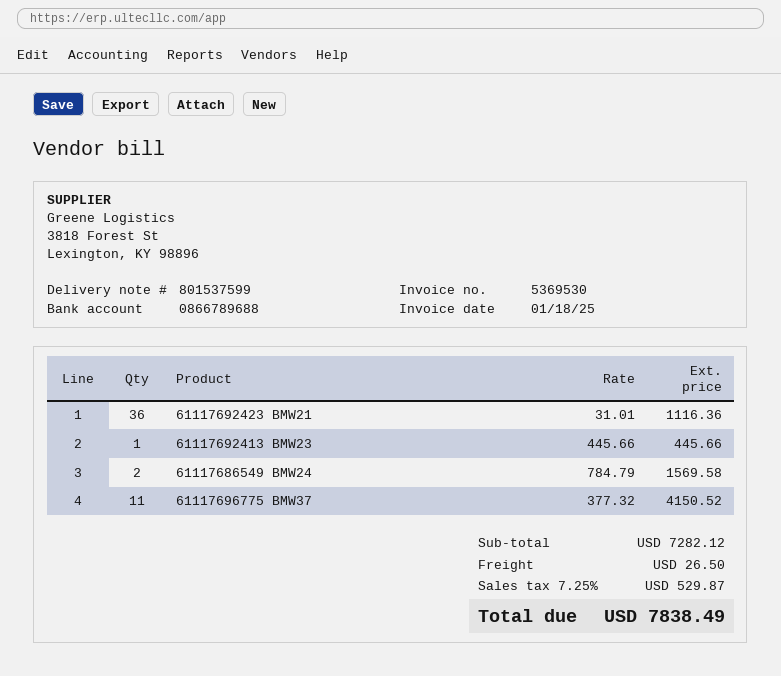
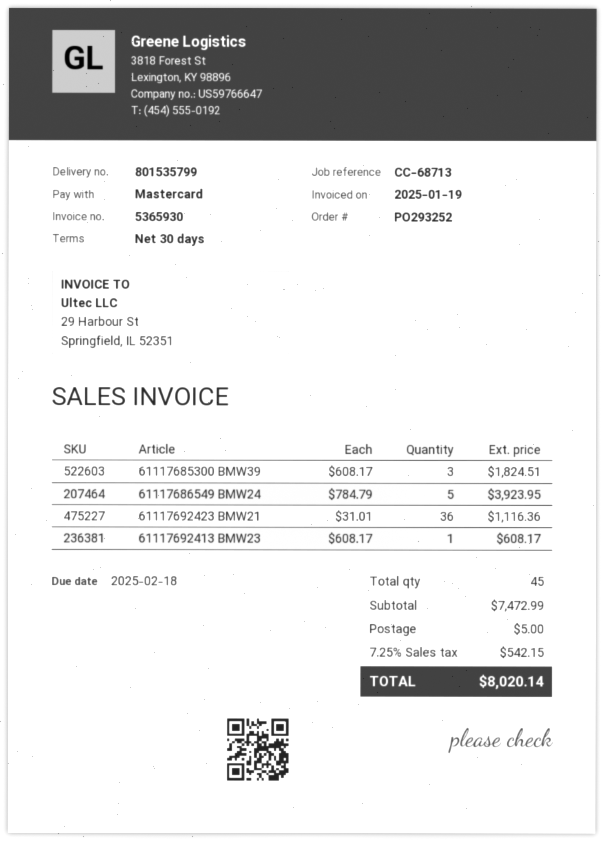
delivery note number: 801537599 -> 801535799
invoice number: 5369530 -> 5365930
invoice date: 2025-01-18 -> 2025-01-19
61117692413 BMW23: 1 x 445.66 = 445.66 -> 1 x 608.17 = 608.17
61117686549 BMW24: 2 x 784.79 = 1569.58 -> 5 x 784.79 = 3923.95
61117696775 BMW37: 11 x 377.32 = 4150.52 -> none
61117685300 BMW39: none -> 3 x 608.17 = 1824.51
subtotal: 7282.12 -> 7472.99
shipping: 26.50 -> 5.00
tax: 7.25% = 529.87 -> 7.25% = 542.15
total: 7838.49 -> 8020.14

